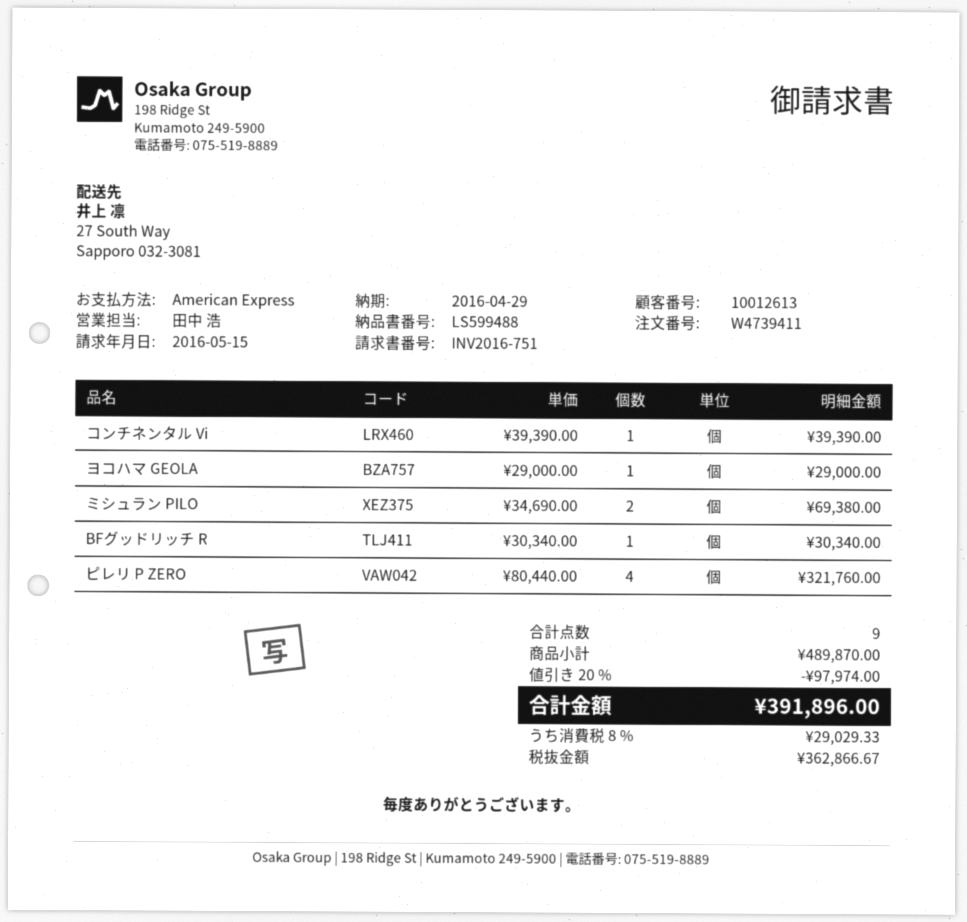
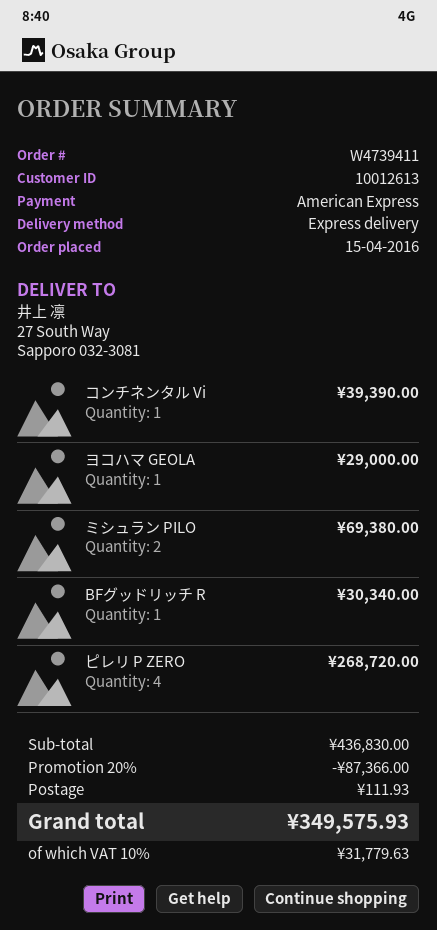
ピレリ P ZERO: 4 for 321760.00 -> 4 for 268720.00
subtotal: 489870.00 -> 436830.00
discount: 20% = 97974.00 -> 20% = 87366.00
shipping: none -> 111.93
tax: 8% = 29029.33 -> 10% = 31779.63
total: 391896.00 -> 349575.93

